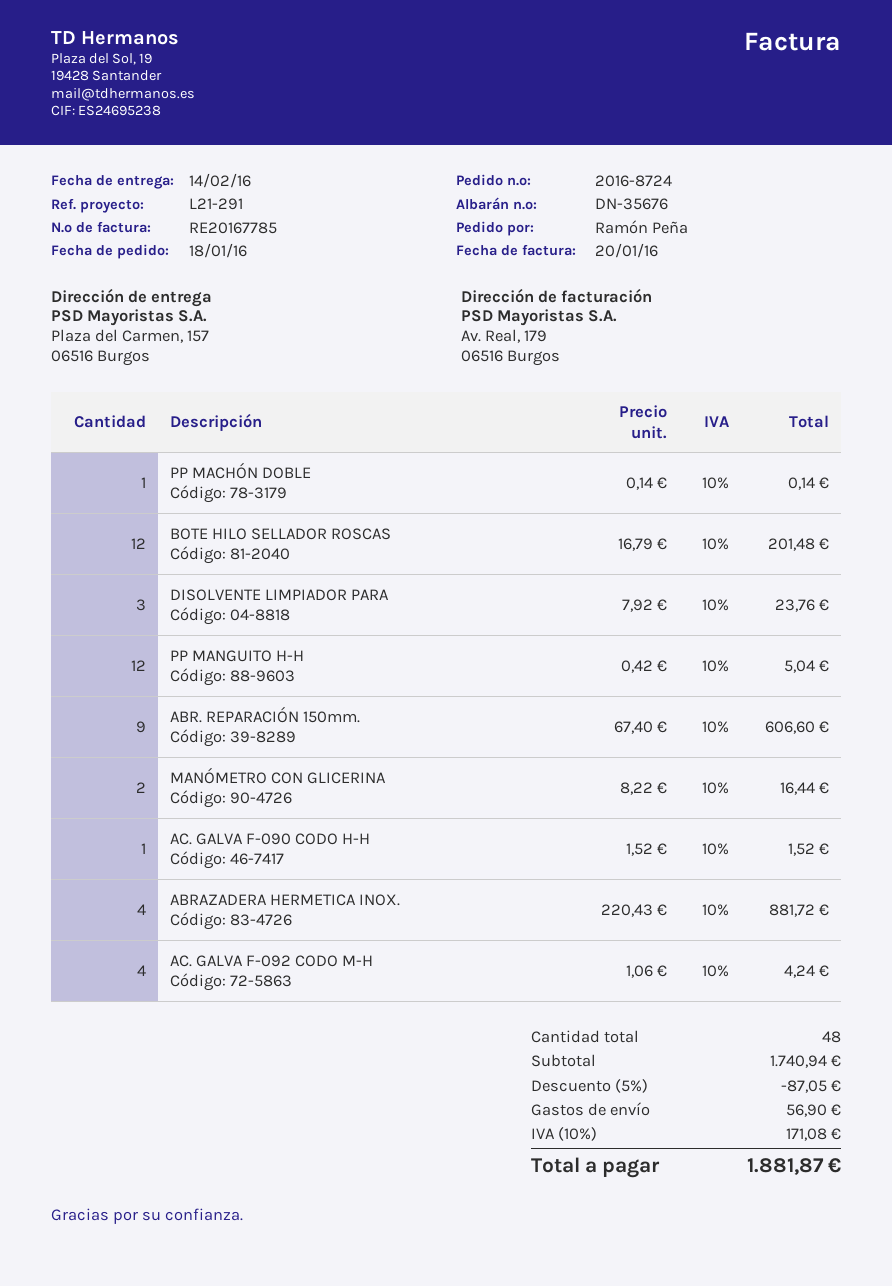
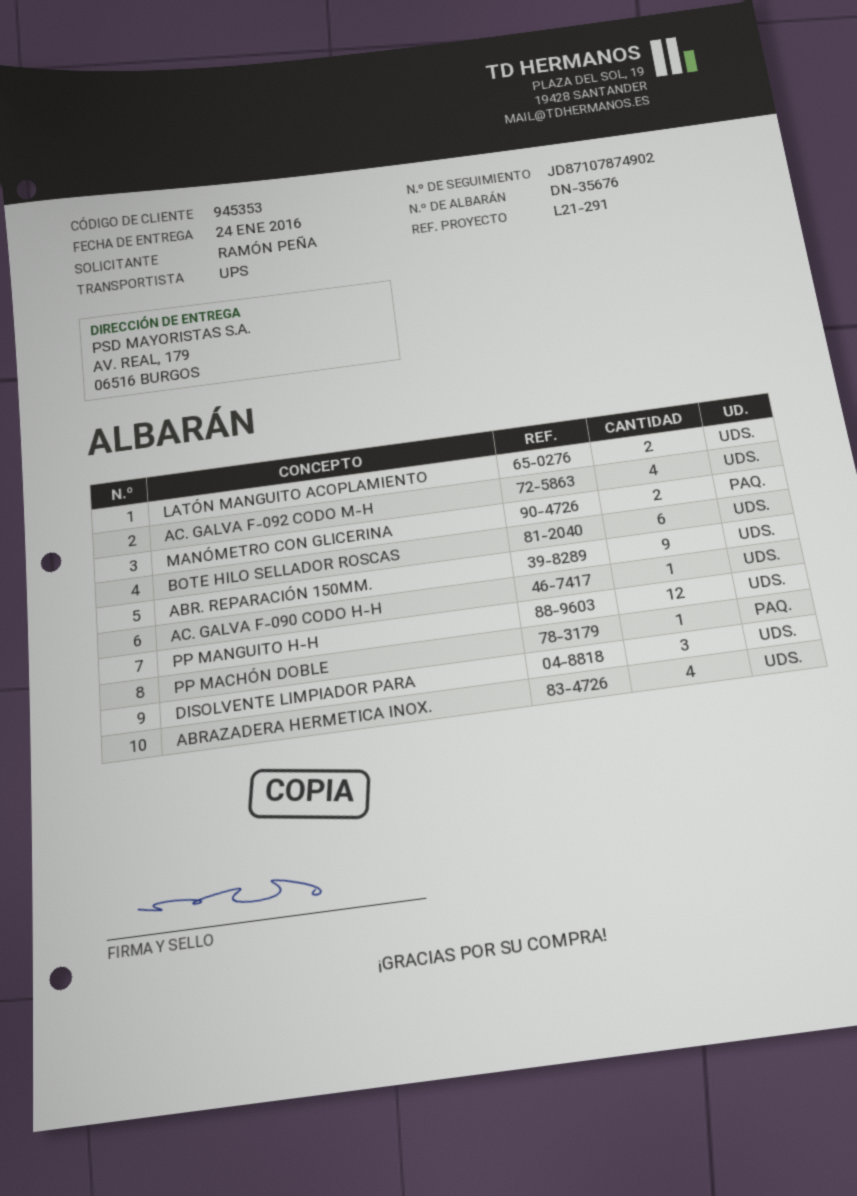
delivery date: 2016-02-14 -> 2016-01-24
ship to: Plaza del Carmen, 157, 06516 Burgos -> AV. REAL, 179, 06516 BURGOS
BOTE HILO SELLADOR ROSCAS: 12 -> 6
LATÓN MANGUITO ACOPLAMIENTO: none -> 2

